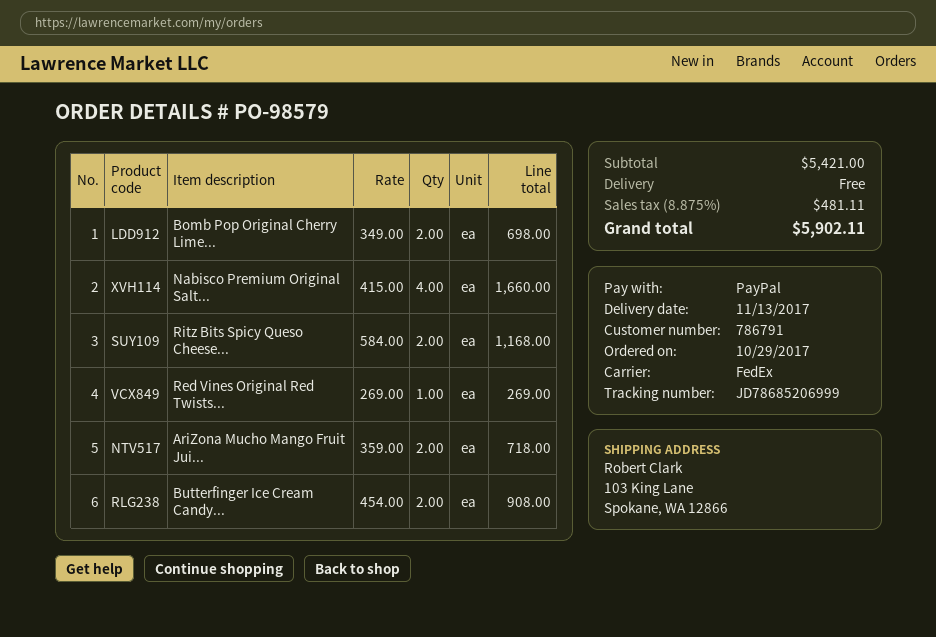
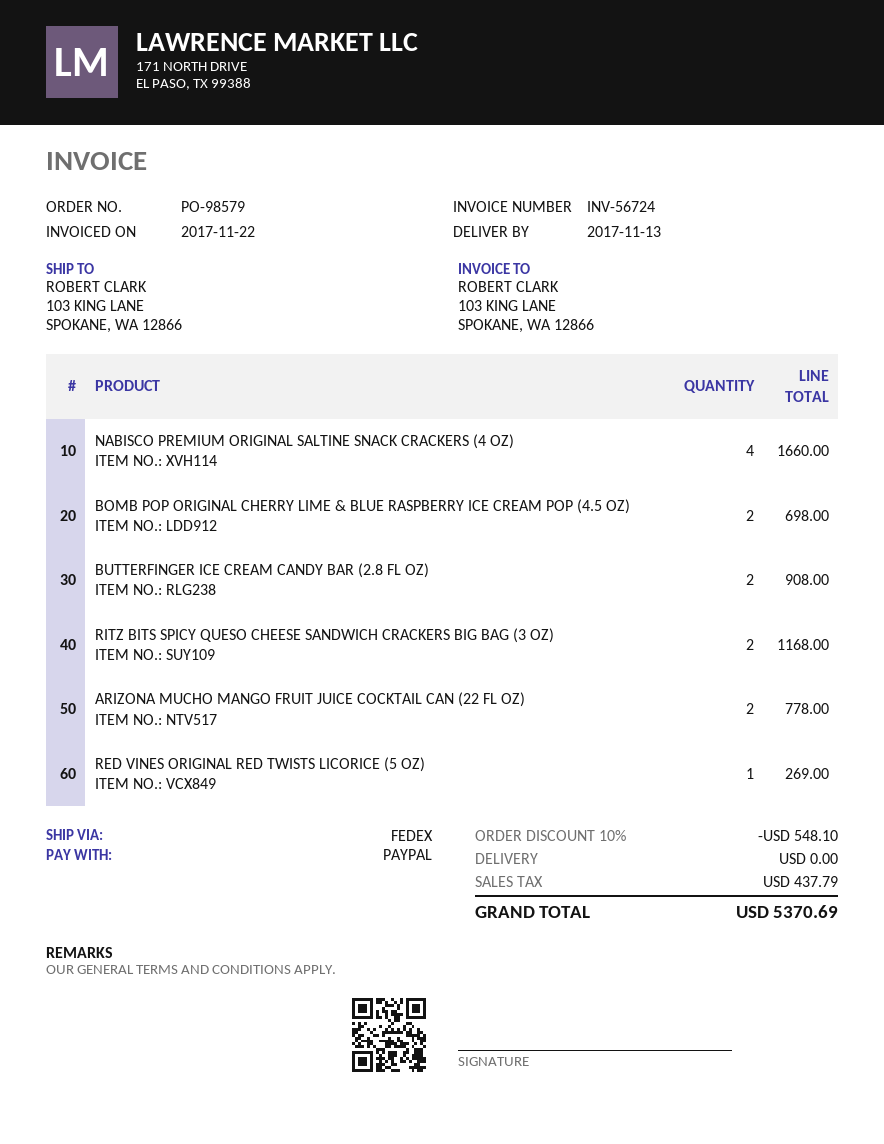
AriZona Mucho Mango Fruit Jui...: 2 for 718.00 -> 2 for 778.00
discount: none -> 10% = 548.10
tax: 481.11 -> 437.79
total: 5902.11 -> 5370.69

